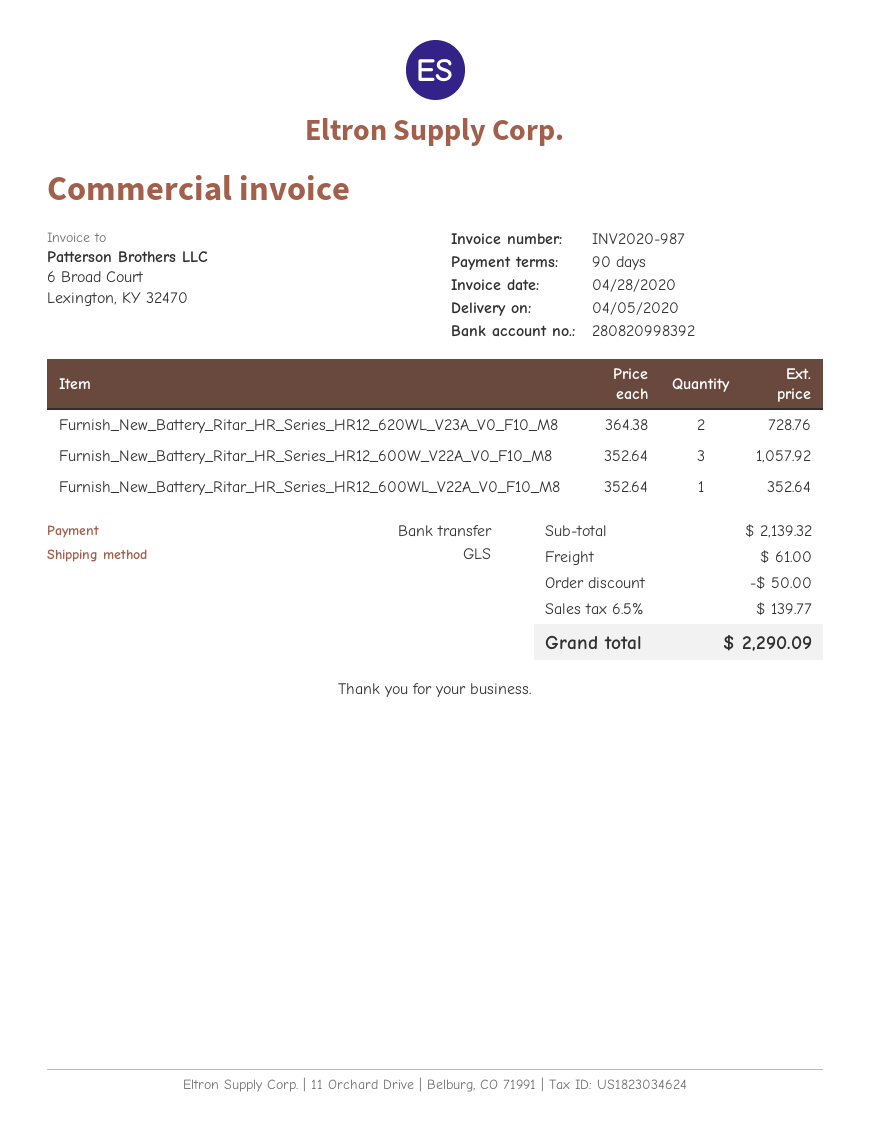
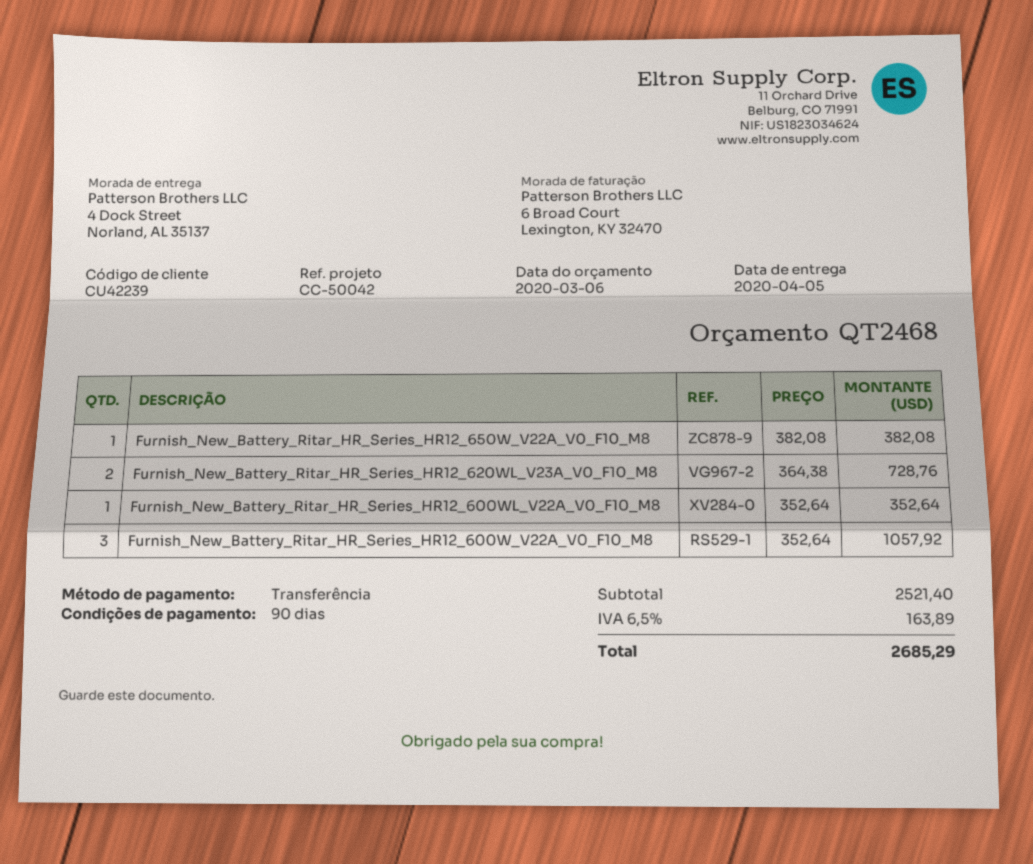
Furnish_New_Battery_Ritar_HR_Series_HR12_650W_V22A_V0_F10_M8: none -> 1 x 382.08 = 382.08
subtotal: 2139.32 -> 2521.40
discount: 50.00 -> none
shipping: 61.00 -> none
tax: 6.5% = 139.77 -> 6.5% = 163.89
total: 2290.09 -> 2685.29

